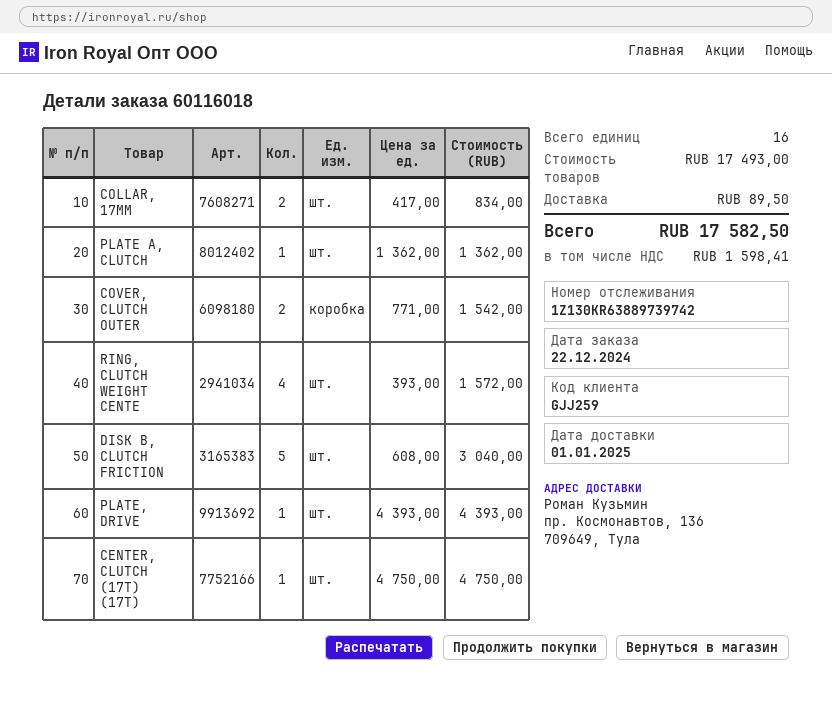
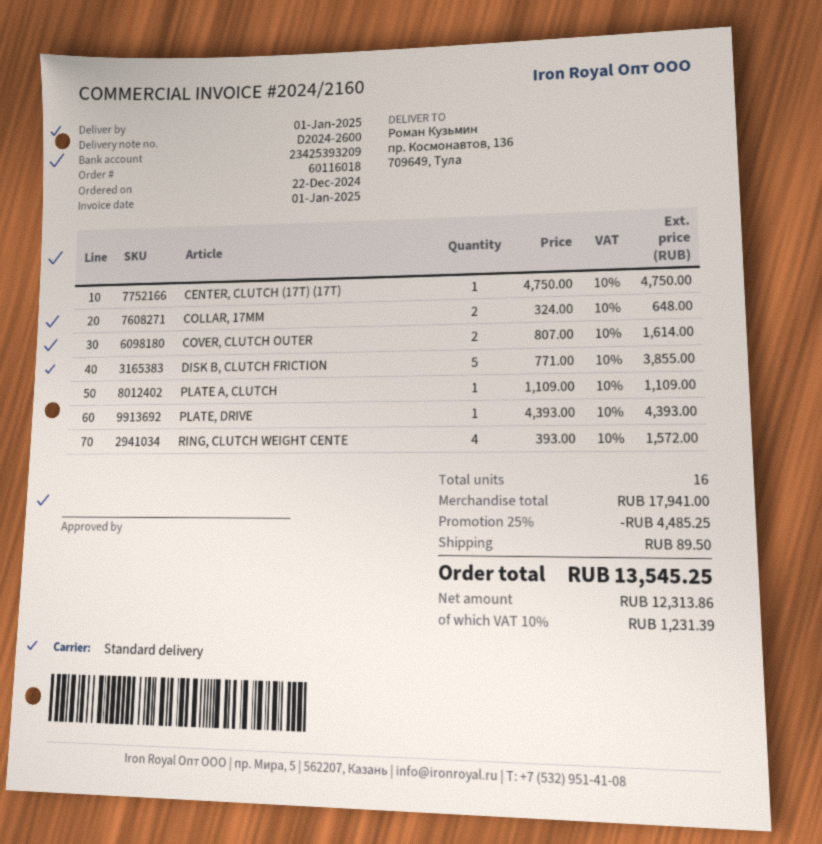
COLLAR, 17MM: 2 x 417.00 = 834.00 -> 2 x 324.00 = 648.00
PLATE A, CLUTCH: 1 x 1362.00 = 1362.00 -> 1 x 1109.00 = 1109.00
COVER, CLUTCH OUTER: 2 x 771.00 = 1542.00 -> 2 x 807.00 = 1614.00
DISK B, CLUTCH FRICTION: 5 x 608.00 = 3040.00 -> 5 x 771.00 = 3855.00
subtotal: 17493.00 -> 17941.00
discount: none -> 25% = 4485.25
tax: 1598.41 -> 1231.39
total: 17582.50 -> 13545.25

